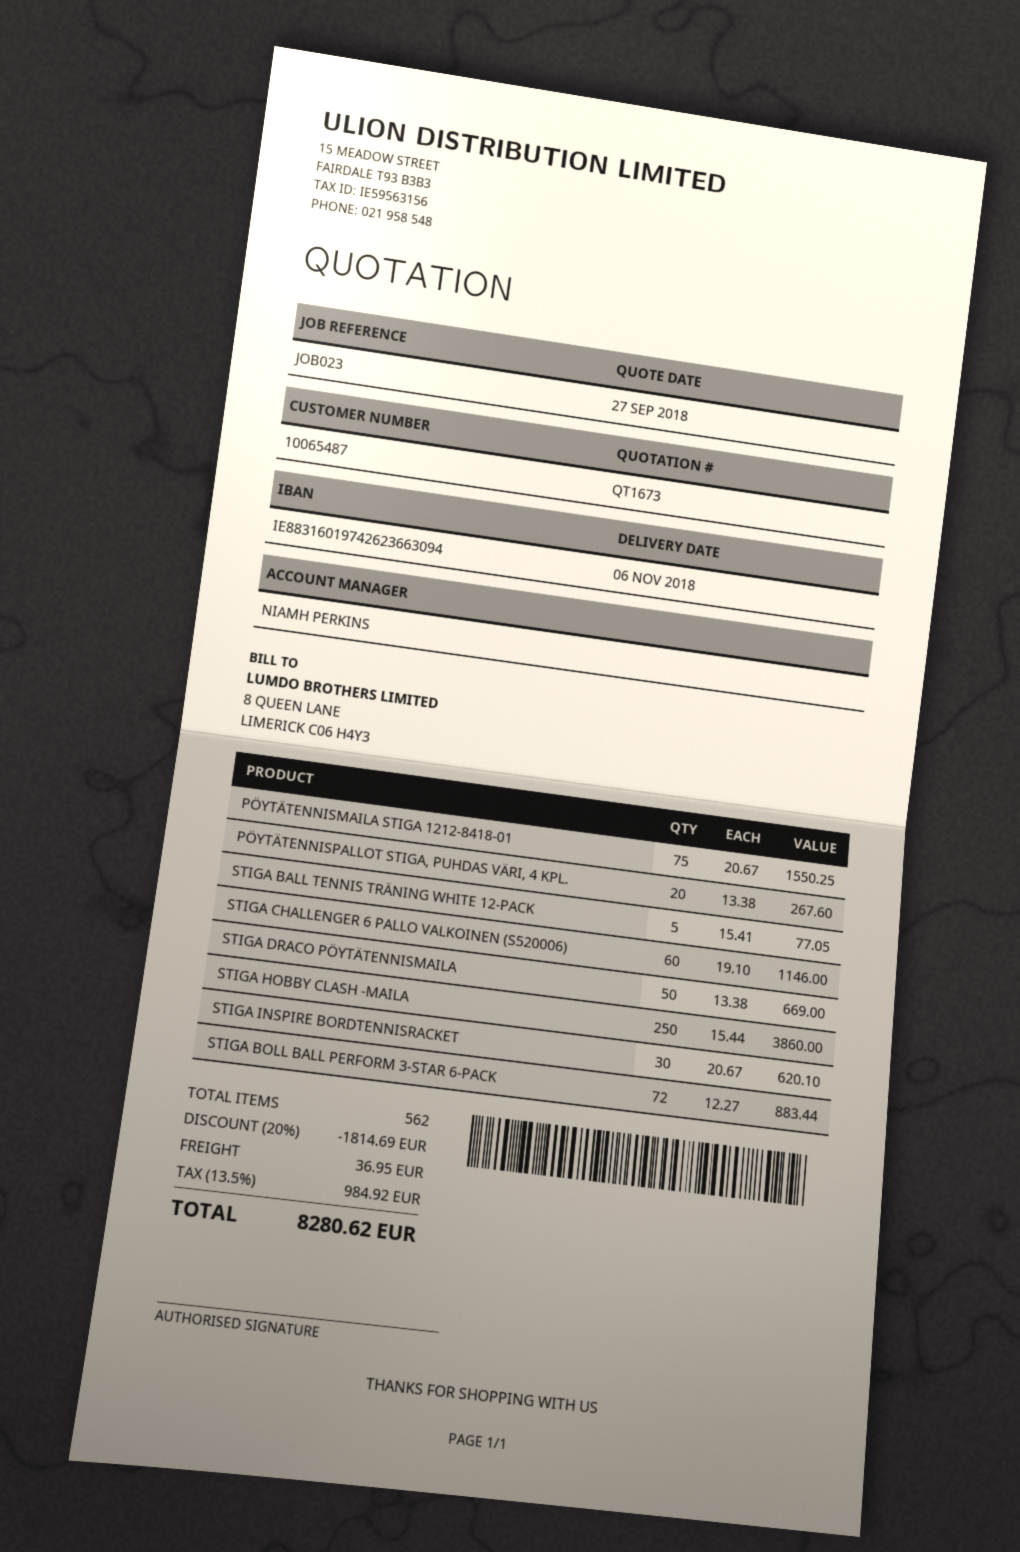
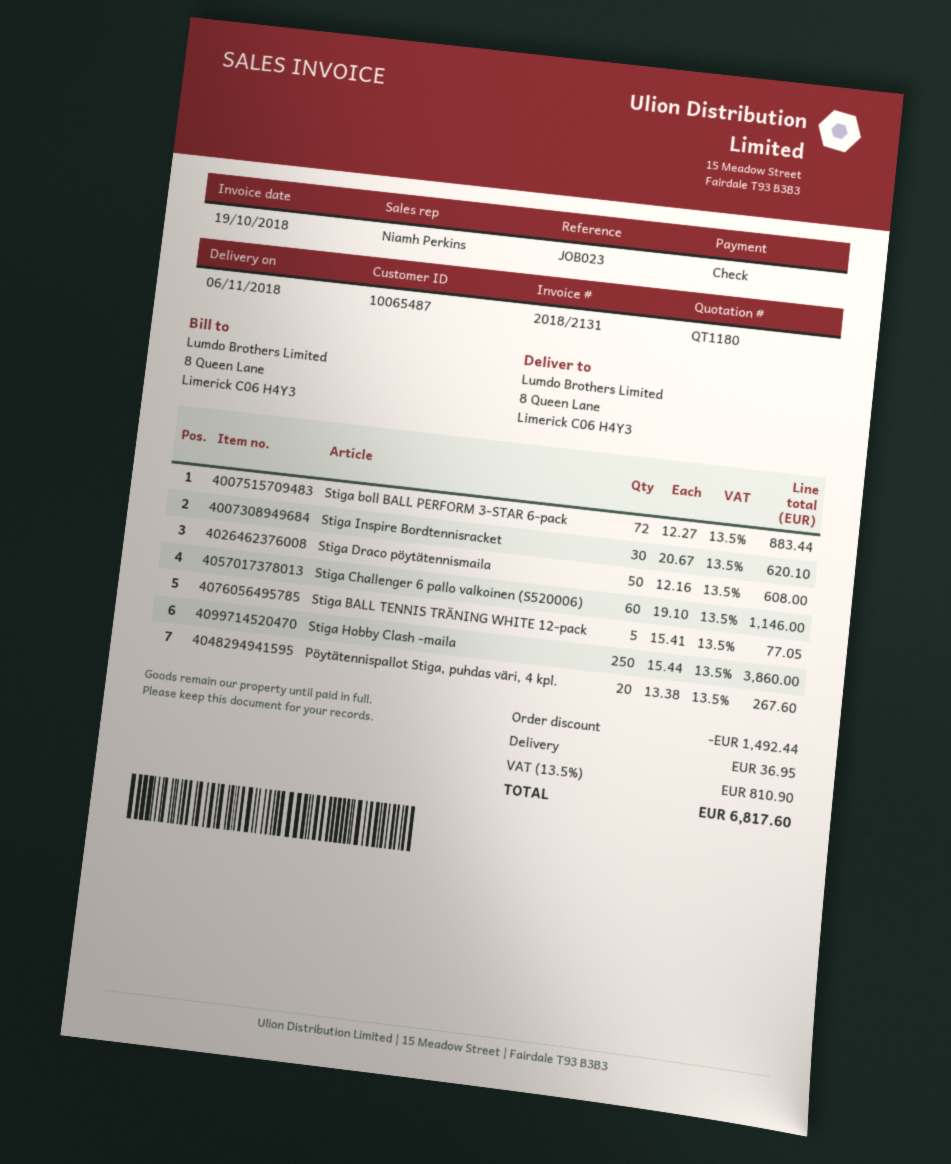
quote number: QT1673 -> QT1180
PÖYTÄTENNISMAILA STIGA 1212-8418-01: 75 x 20.67 = 1550.25 -> none
STIGA DRACO PÖYTÄTENNISMAILA: 50 x 13.38 = 669.00 -> 50 x 12.16 = 608.00
discount: 1814.69 -> 1492.44
tax: 13.5% = 984.92 -> 13.5% = 810.90
total: 8280.62 -> 6817.60

